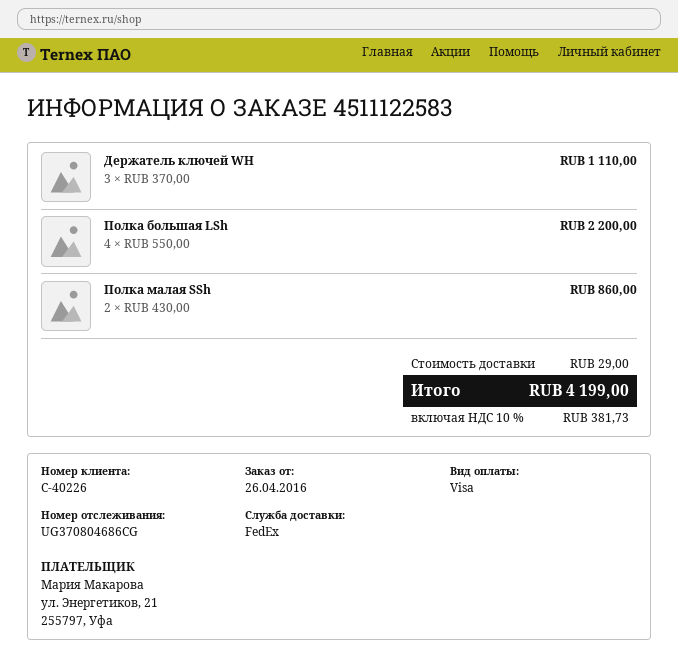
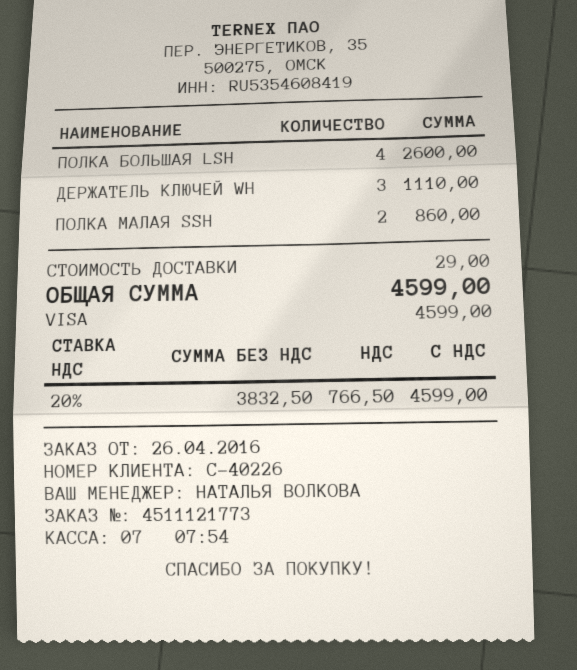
order number: 4511122583 -> 4511121773
Полка большая LSh: 4 for 2200.00 -> 4 for 2600.00
tax: 10% = 381.73 -> 20% = 766.50
total: 4199.00 -> 4599.00

